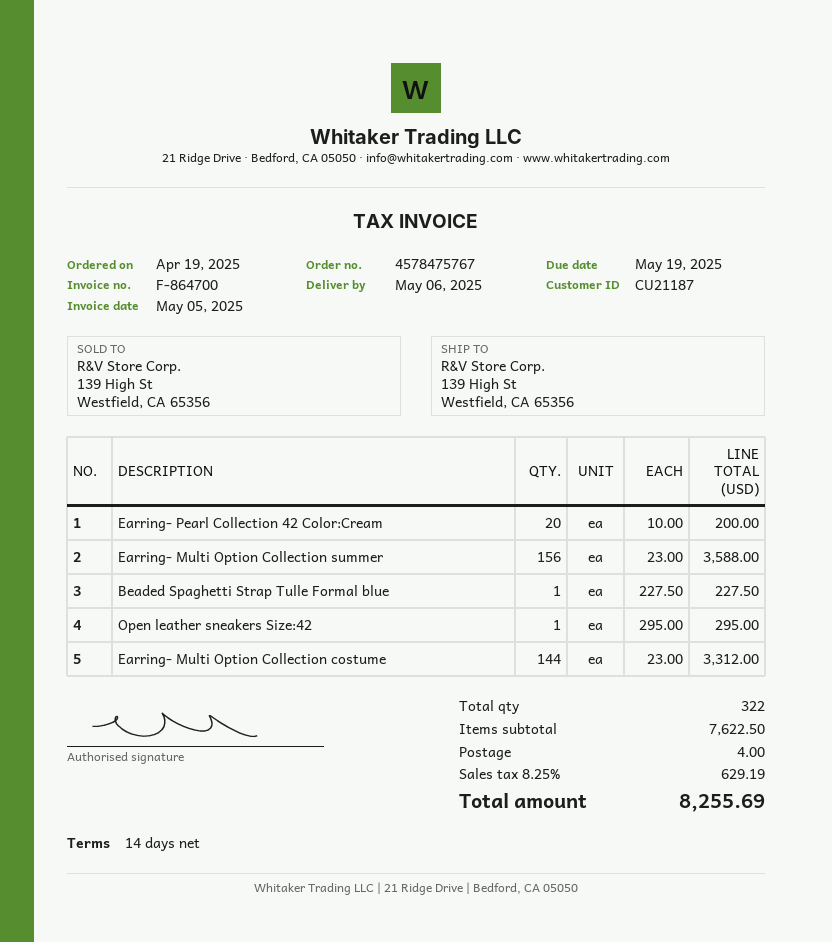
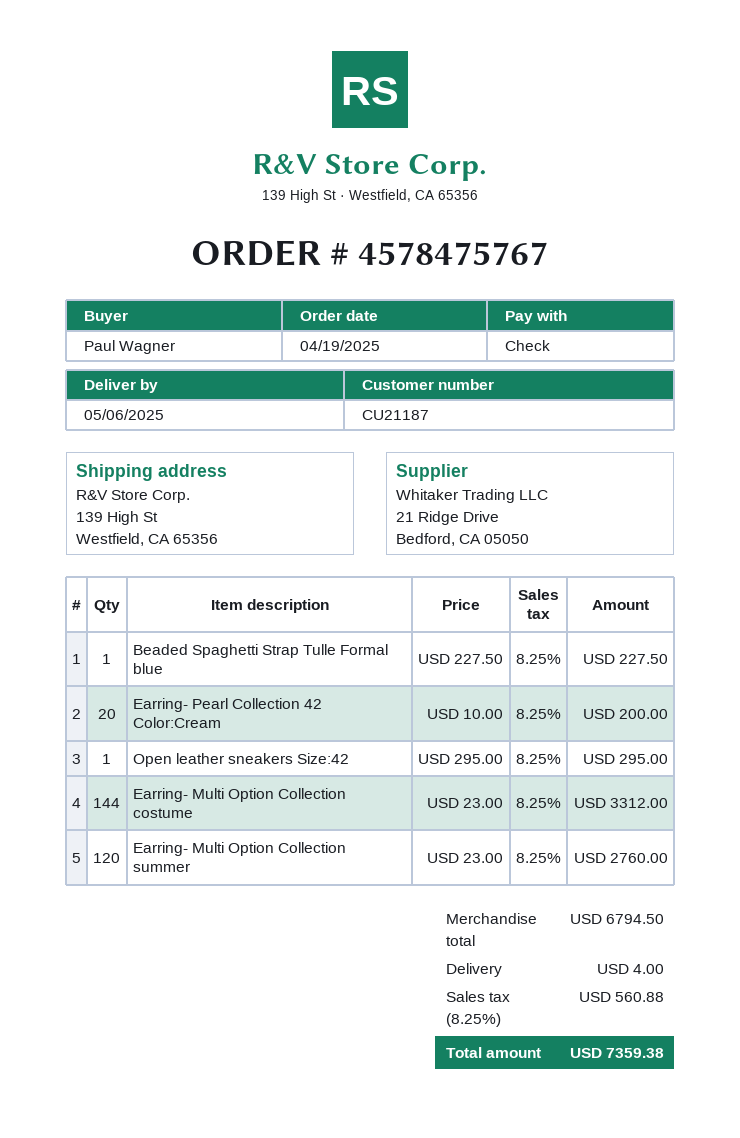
Earring- Multi Option Collection summer: 156 x 23.00 = 3588.00 -> 120 x 23.00 = 2760.00
subtotal: 7622.50 -> 6794.50
tax: 8.25% = 629.19 -> 8.25% = 560.88
total: 8255.69 -> 7359.38

